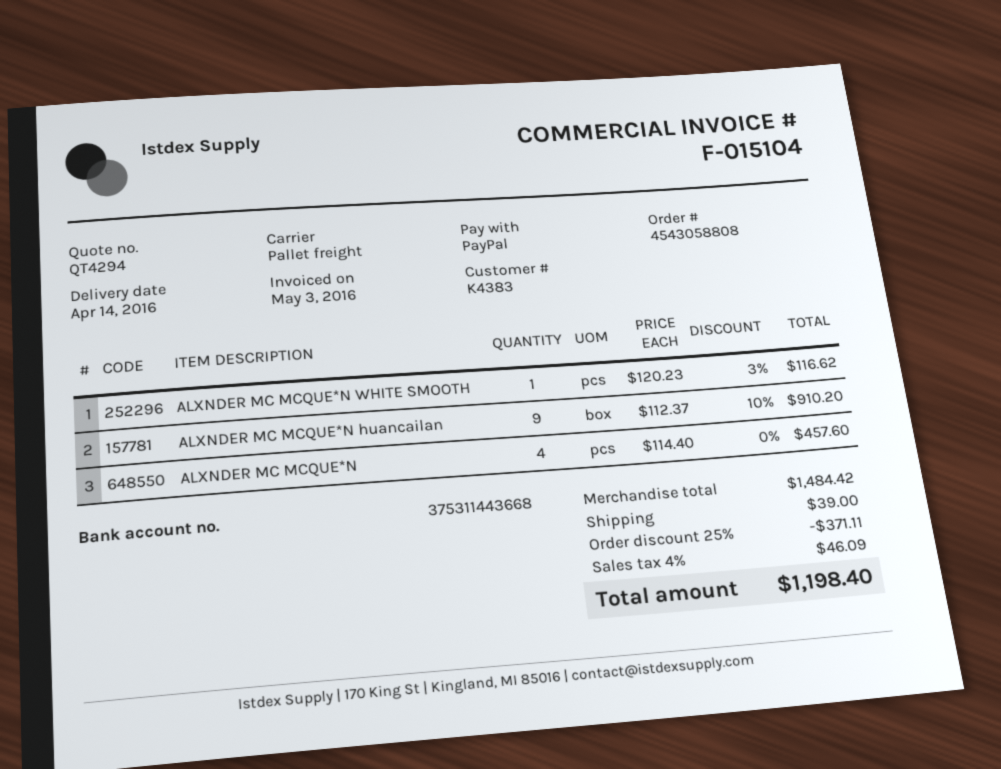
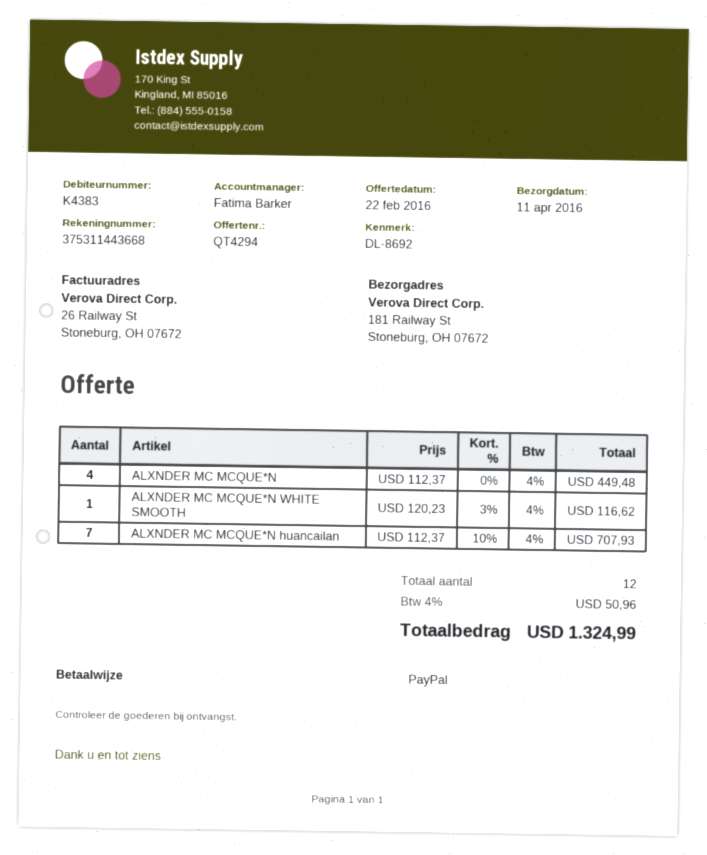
delivery date: 2016-04-14 -> 2016-04-11
ALXNDER MC MCQUE*N huancailan: 9 x 112.37 - 10% = 910.20 -> 7 x 112.37 - 10% = 707.93
ALXNDER MC MCQUE*N: 4 x 114.40 = 457.60 -> 4 x 112.37 = 449.48
discount: 25% = 371.11 -> none
shipping: 39.00 -> none
tax: 4% = 46.09 -> 4% = 50.96
total: 1198.40 -> 1324.99

